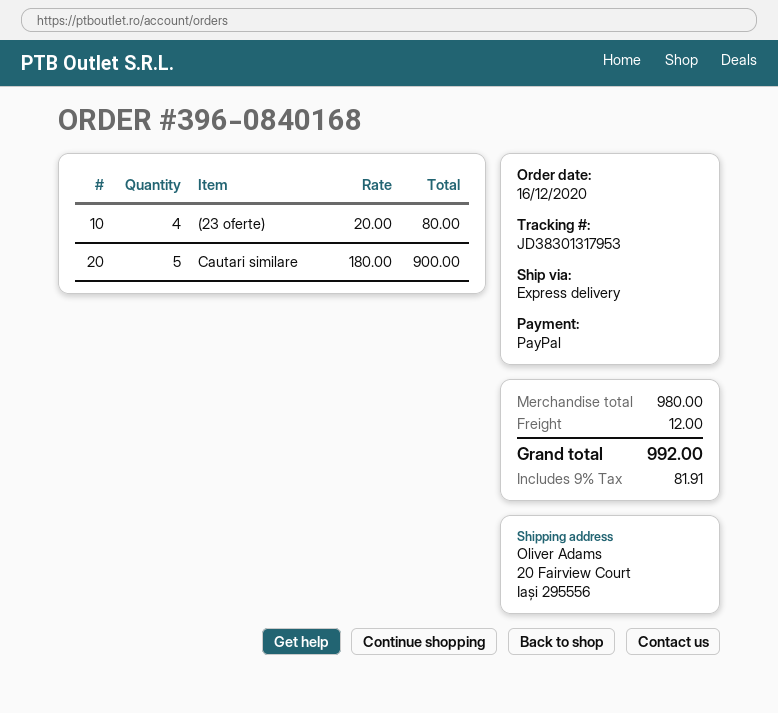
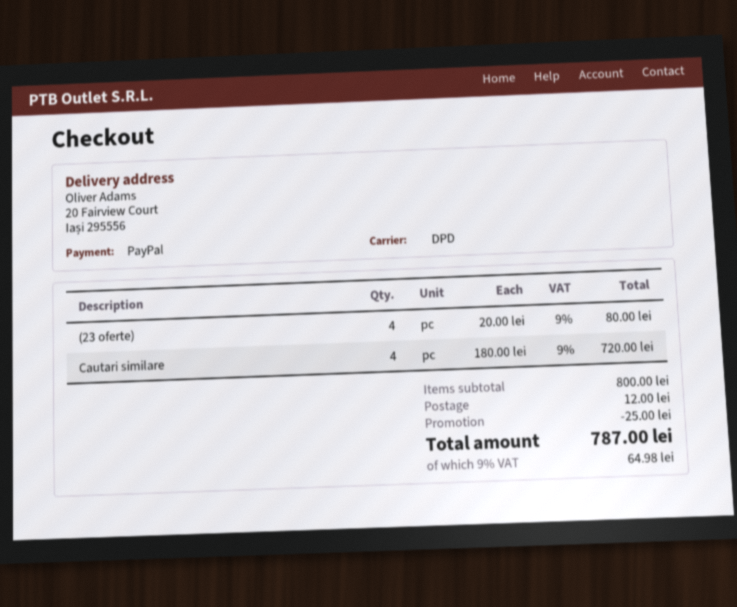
shipping method: express -> DPD
Cautari similare: 5 x 180.00 = 900.00 -> 4 x 180.00 = 720.00
subtotal: 980.00 -> 800.00
discount: none -> 25.00
tax: 9% = 81.91 -> 9% = 64.98
total: 992.00 -> 787.00

